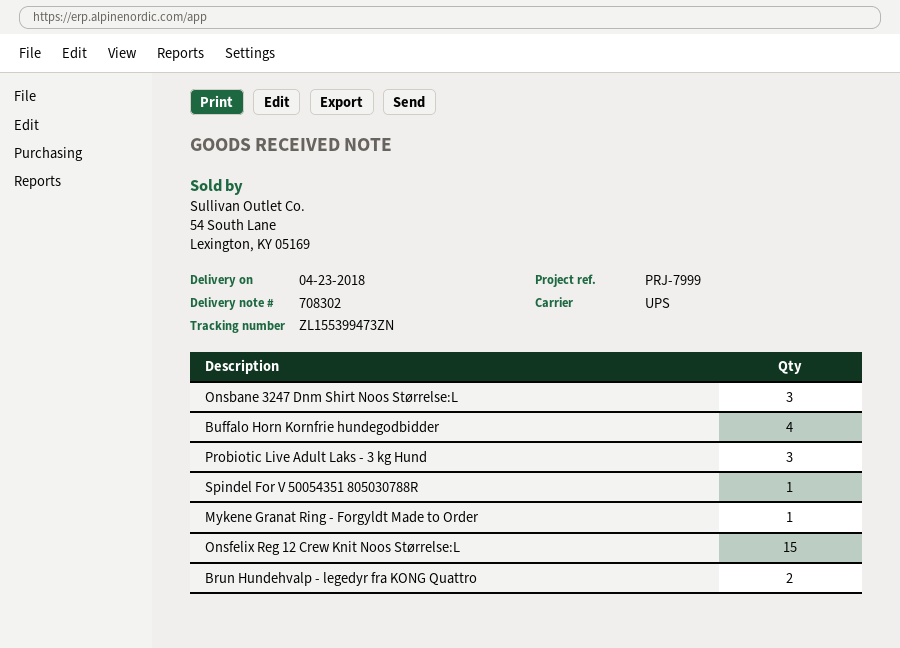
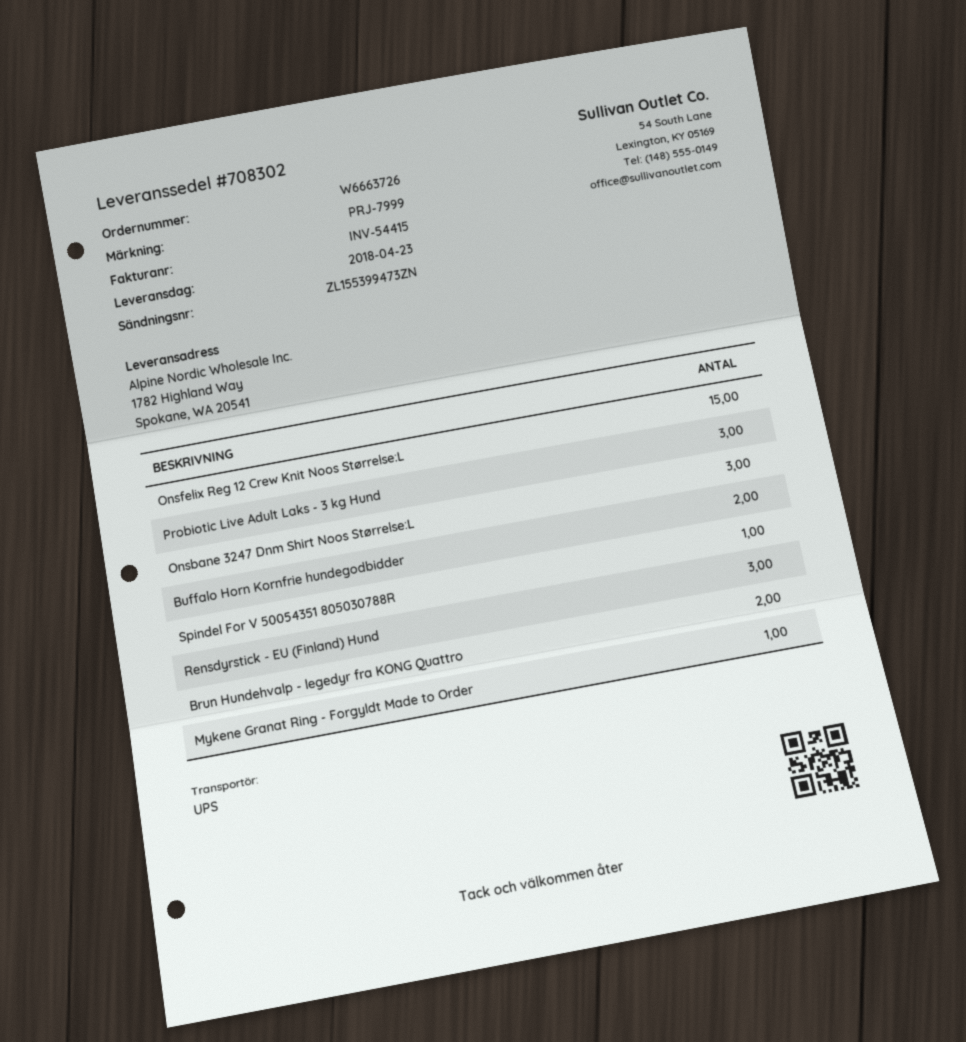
Buffalo Horn Kornfrie hundegodbidder: 4 -> 2
Rensdyrstick - EU (Finland) Hund: none -> 3

